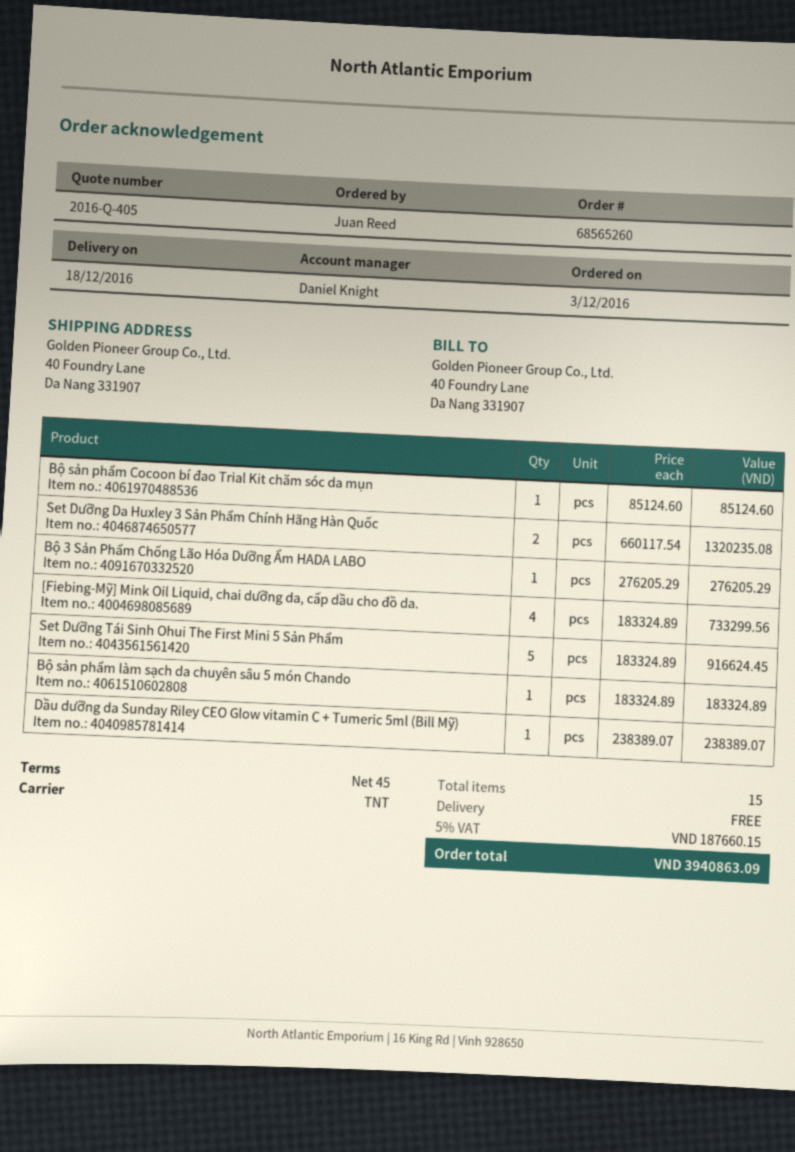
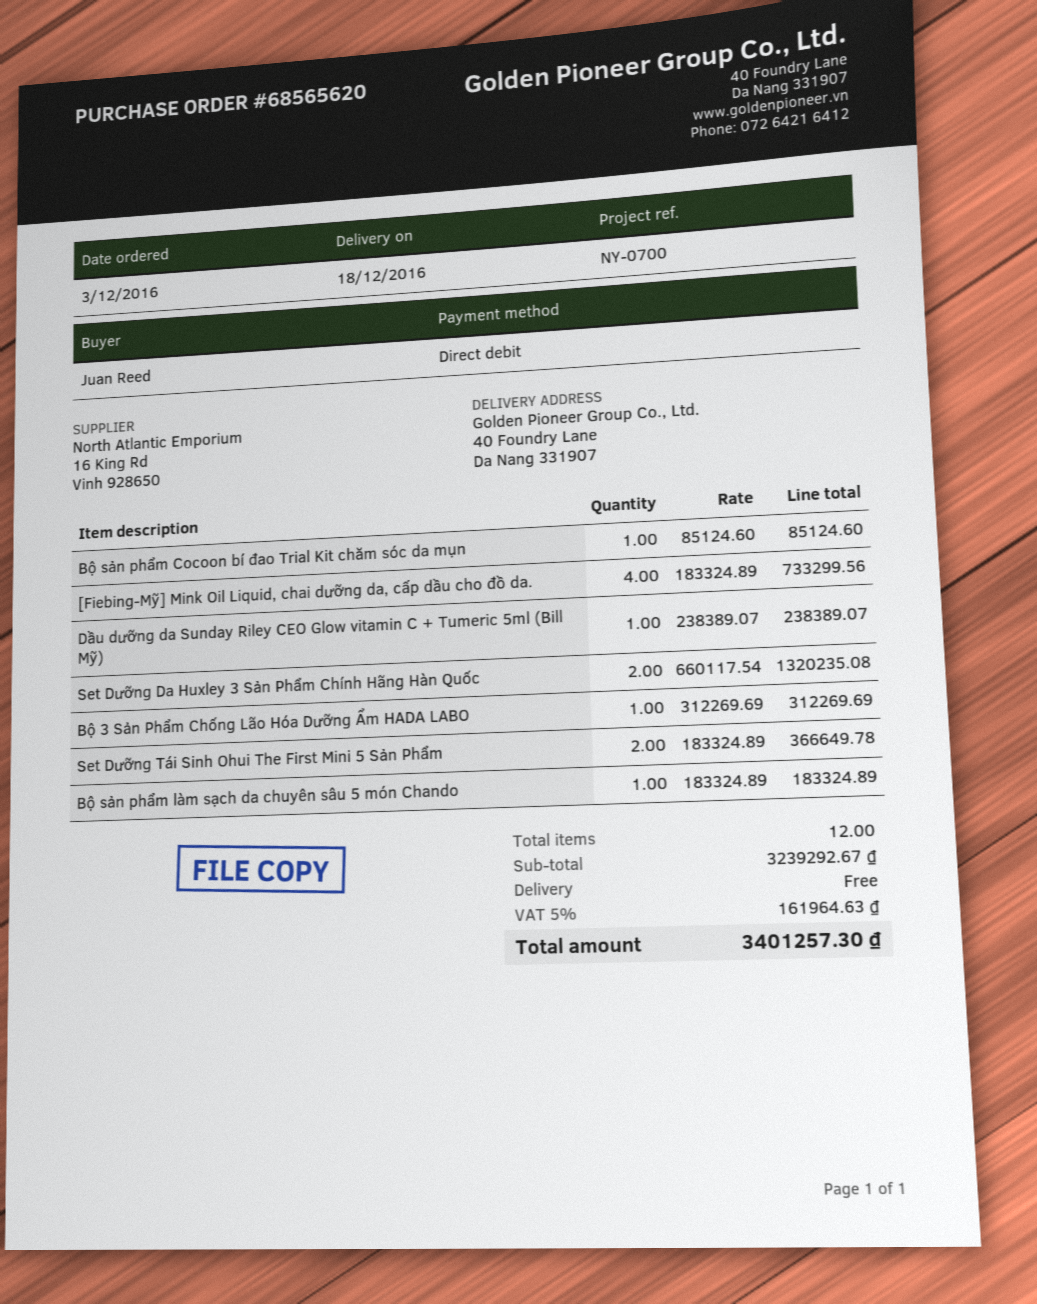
order number: 68565260 -> 68565620
Bộ 3 Sản Phẩm Chống Lão Hóa Dưỡng Ẩm HADA LABO: 1 x 276205.29 = 276205.29 -> 1 x 312269.69 = 312269.69
Set Dưỡng Tái Sinh Ohui The First Mini 5 Sản Phẩm: 5 x 183324.89 = 916624.45 -> 2 x 183324.89 = 366649.78
total quantity: 15 -> 12
tax: 5% = 187660.15 -> 5% = 161964.63
total: 3940863.09 -> 3401257.30

